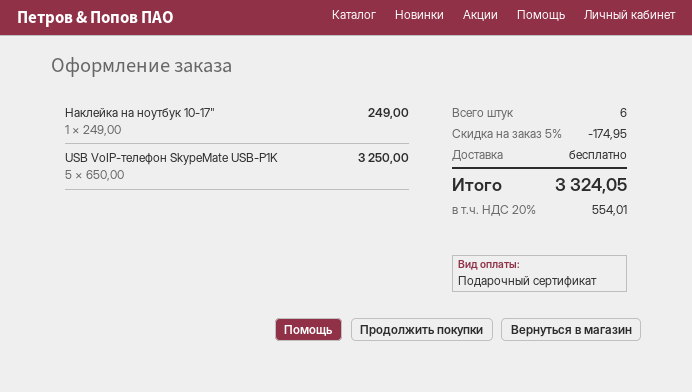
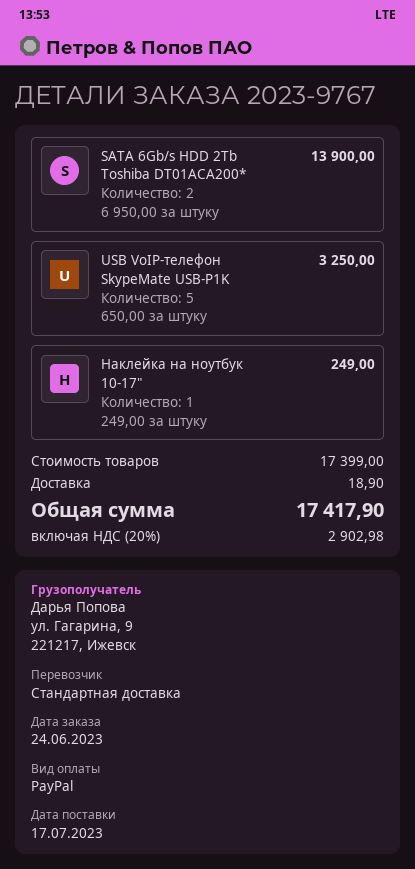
payment method: gift card -> PayPal
SATA 6Gb/s HDD 2Tb Toshiba DT01ACA200*: none -> 2 x 6950.00 = 13900.00
discount: 5% = 174.95 -> none
shipping: 0.00 -> 18.90
tax: 20% = 554.01 -> 20% = 2902.98
total: 3324.05 -> 17417.90

